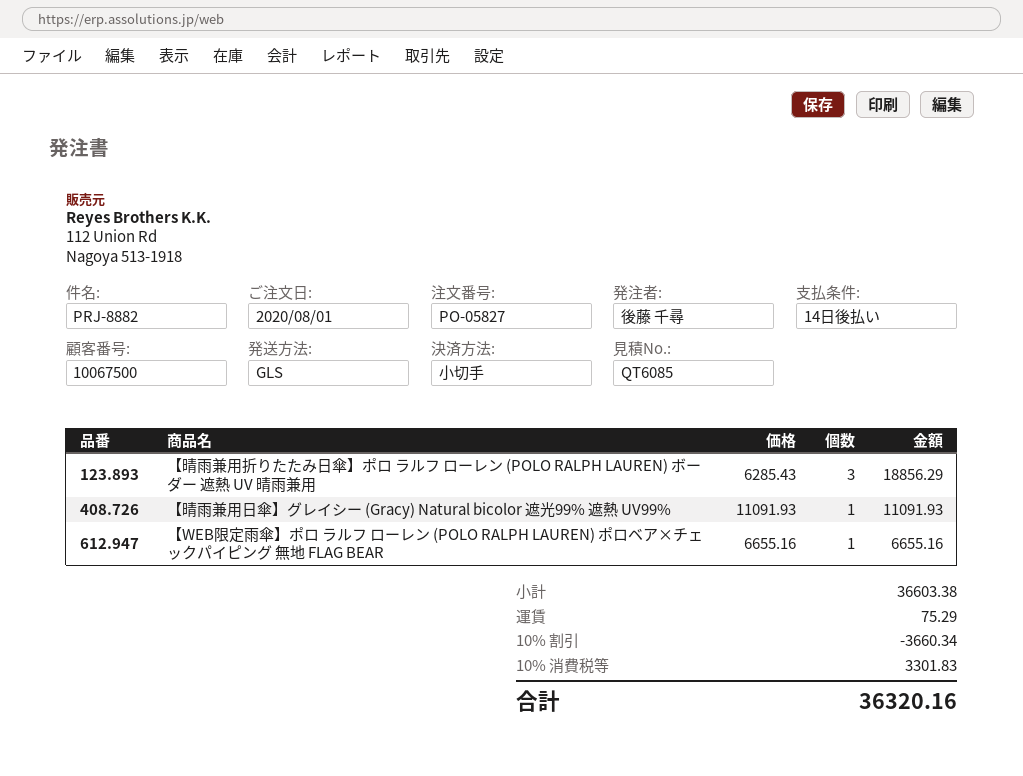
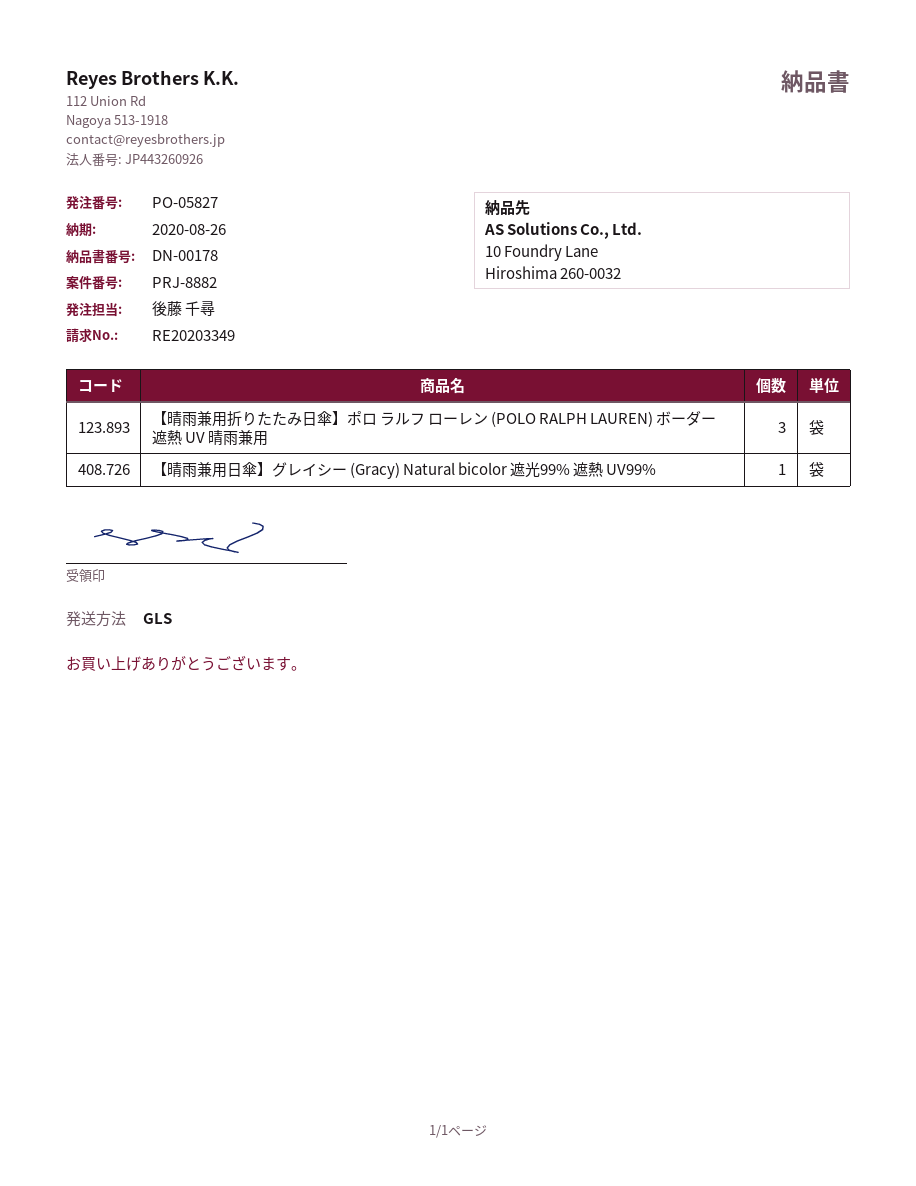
【WEB限定雨傘】ポロ ラルフ ローレン (POLO RALPH LAUREN) ポロベア×チェックパイピング 無地 FLAG BEAR: 1 -> none

